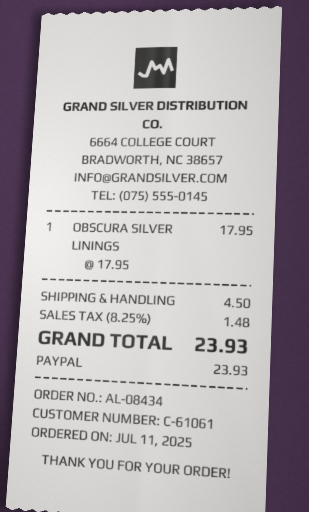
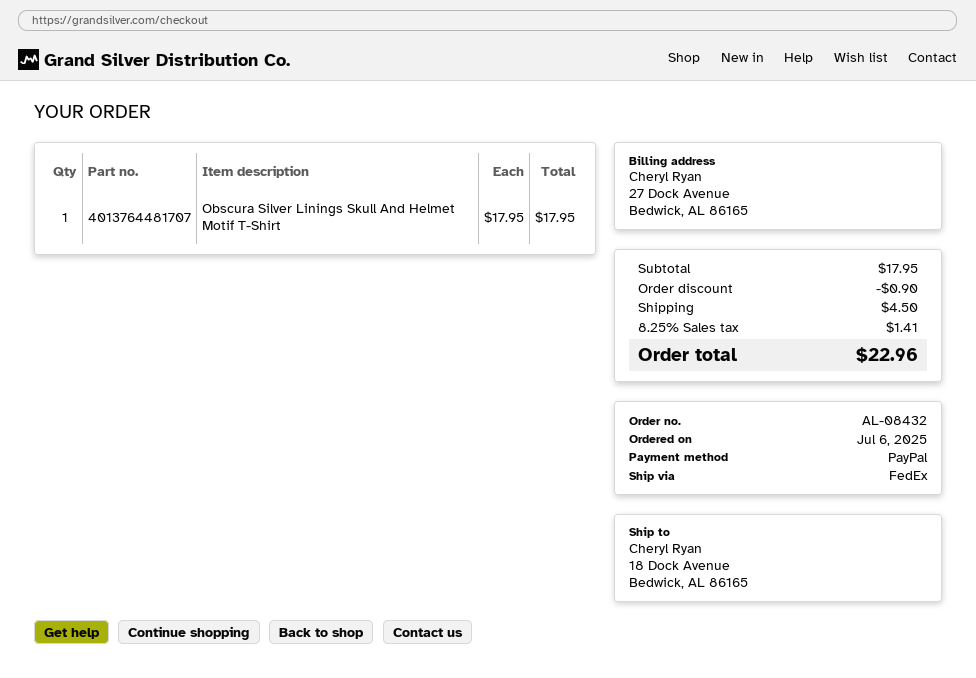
order number: AL-08434 -> AL-08432
order date: 2025-07-11 -> 2025-07-06
discount: none -> 0.90
tax: 8.25% = 1.48 -> 8.25% = 1.41
total: 23.93 -> 22.96

